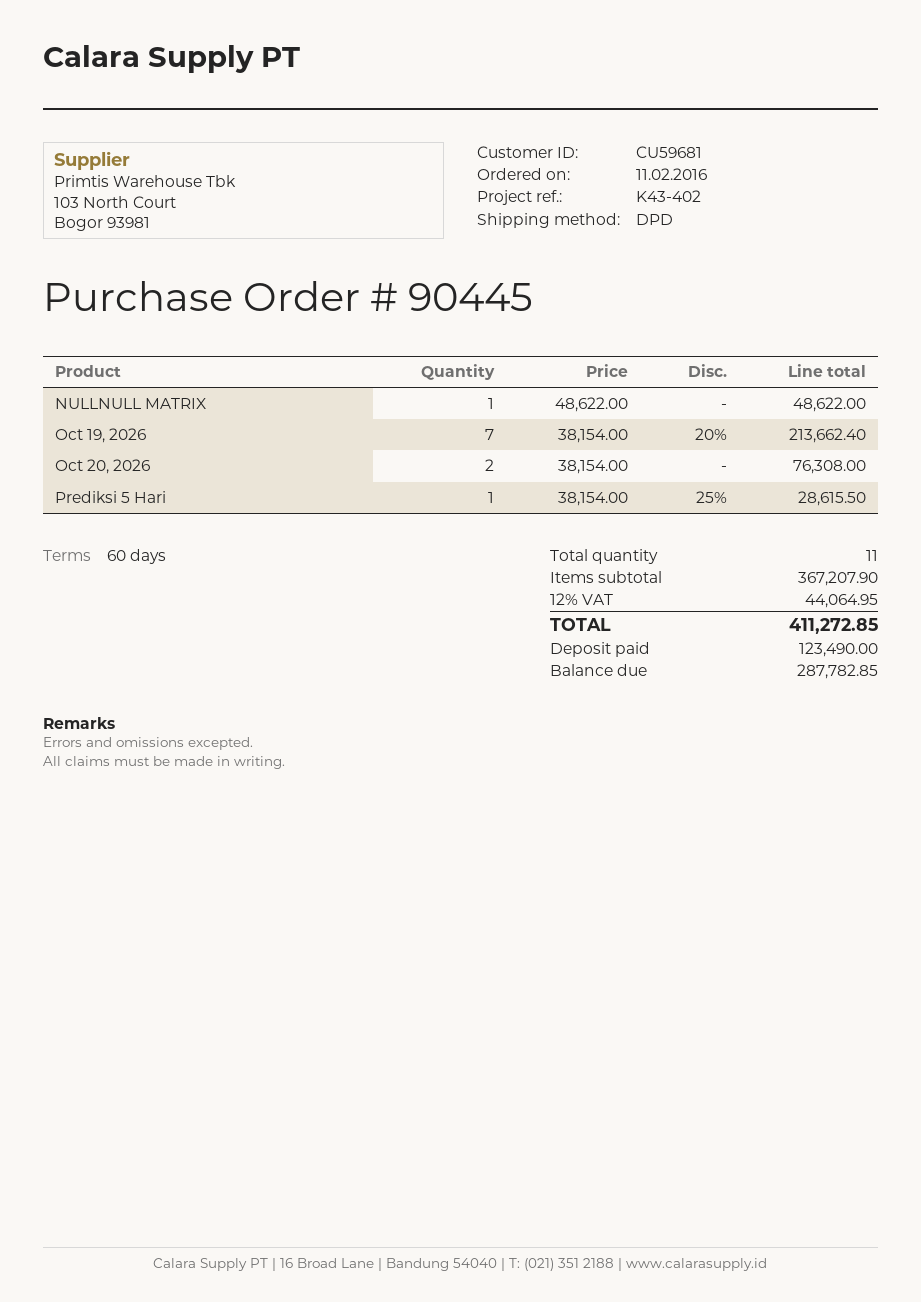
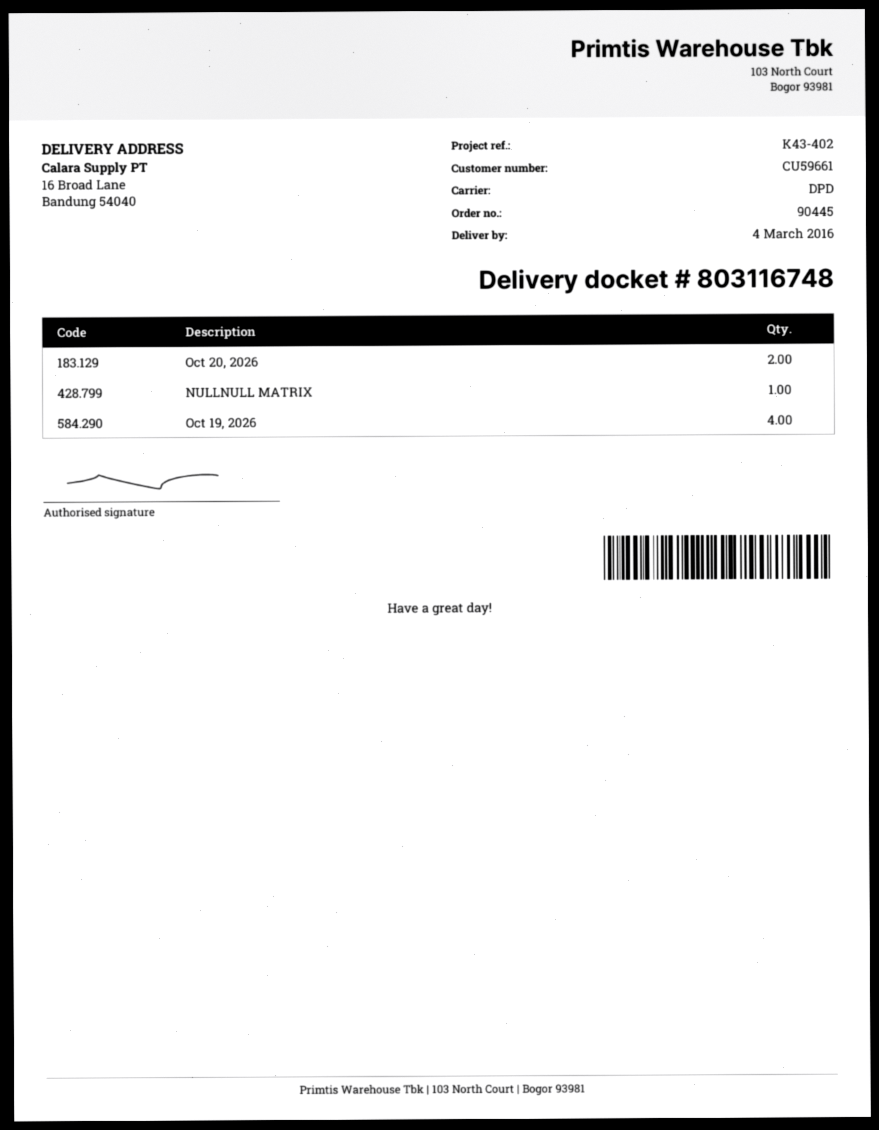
customer number: CU59681 -> CU59661
Oct 19, 2026: 7 -> 4
Prediksi 5 Hari: 1 -> none

